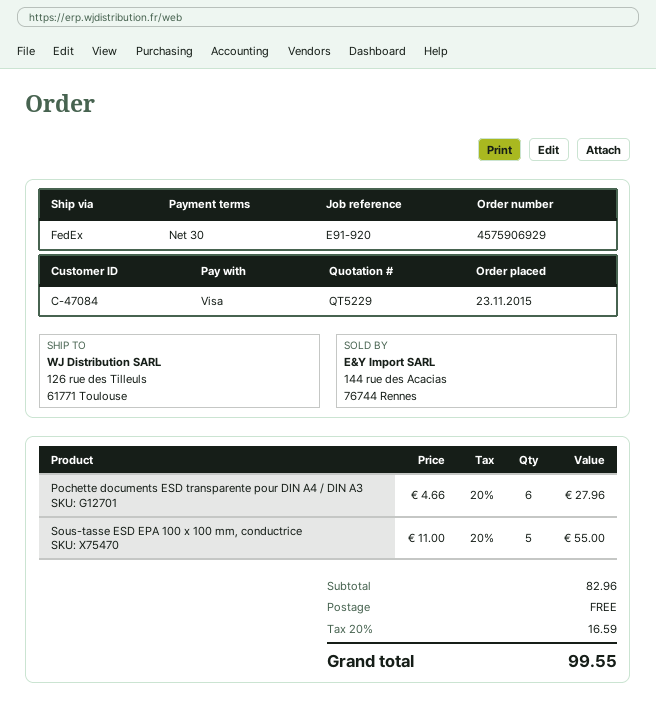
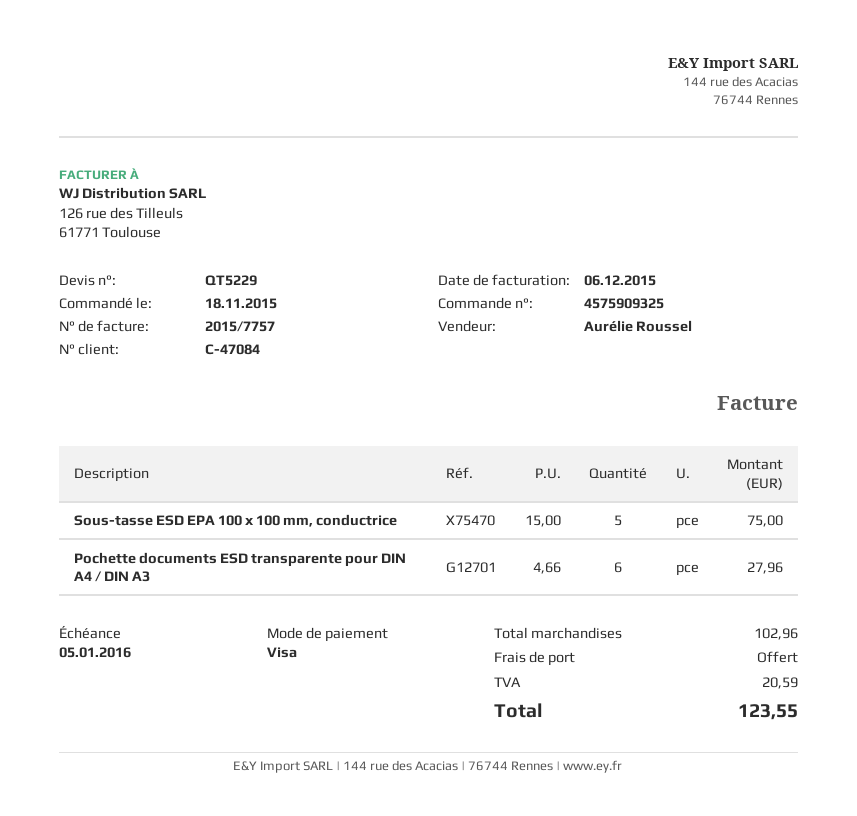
order number: 4575906929 -> 4575909325
order date: 2015-11-23 -> 2015-11-18
Sous-tasse ESD EPA 100 x 100 mm, conductrice: 5 x 11.00 = 55.00 -> 5 x 15.00 = 75.00
subtotal: 82.96 -> 102.96
tax: 16.59 -> 20.59
total: 99.55 -> 123.55

